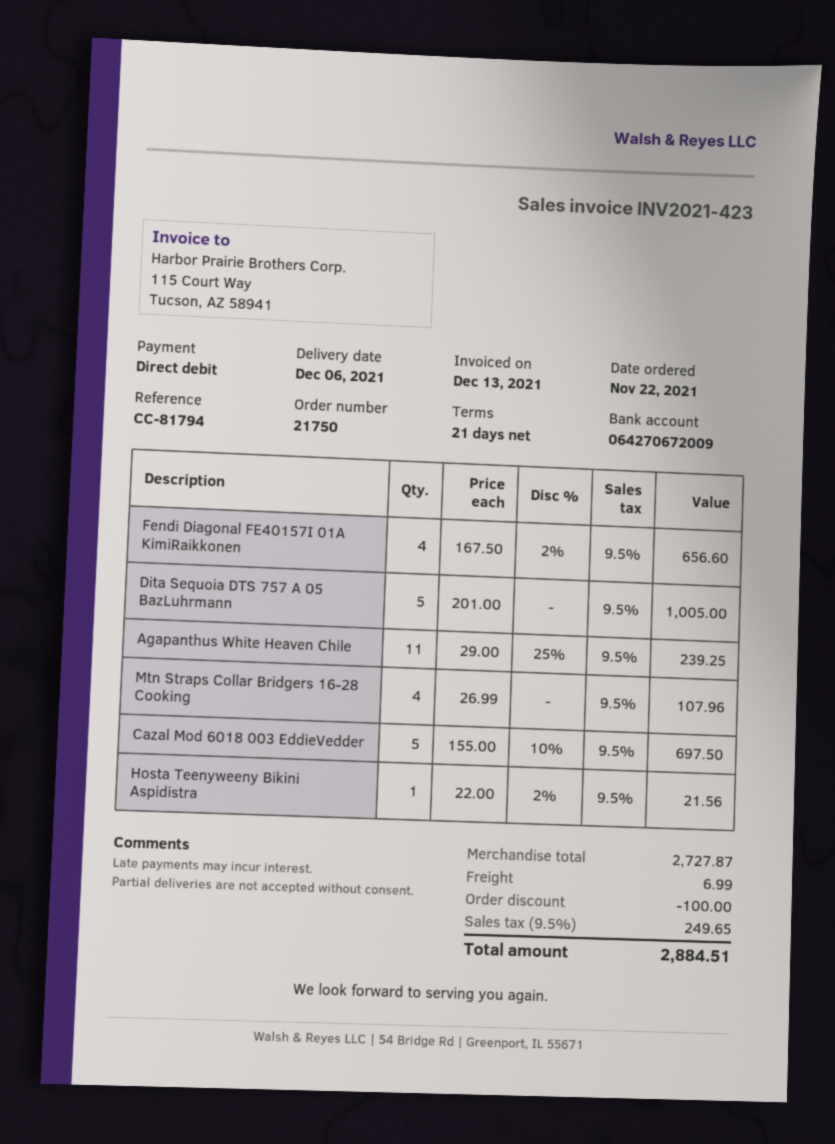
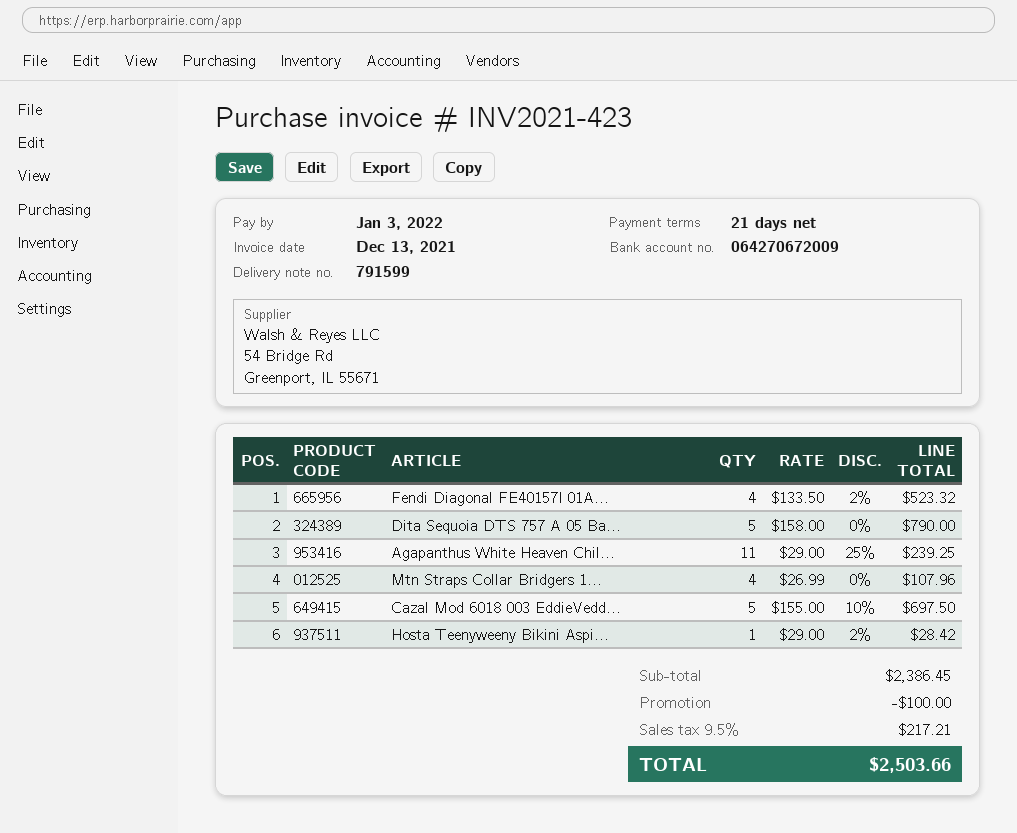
Fendi Diagonal FE40157I 01A KimiRaikkonen: 4 x 167.50 - 2% = 656.60 -> 4 x 133.50 - 2% = 523.32
Dita Sequoia DTS 757 A 05 BazLuhrmann: 5 x 201.00 = 1005.00 -> 5 x 158.00 = 790.00
Hosta Teenyweeny Bikini Aspidistra: 1 x 22.00 - 2% = 21.56 -> 1 x 29.00 - 2% = 28.42
subtotal: 2727.87 -> 2386.45
shipping: 6.99 -> none
tax: 9.5% = 249.65 -> 9.5% = 217.21
total: 2884.51 -> 2503.66

